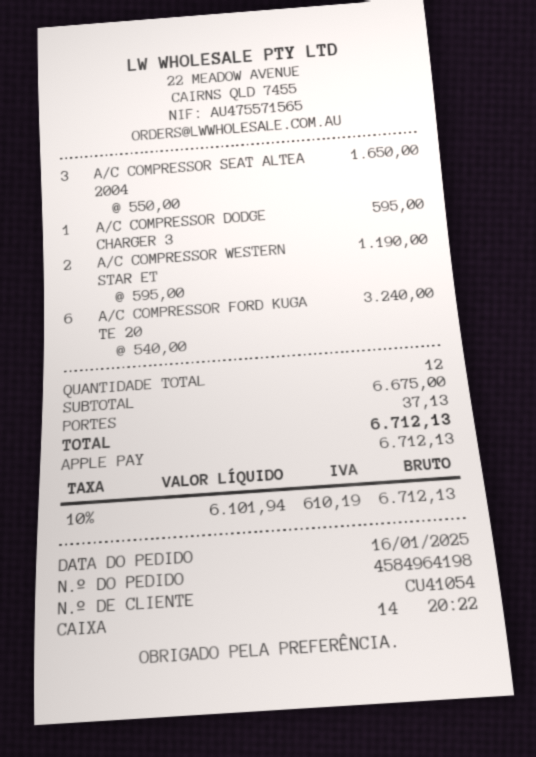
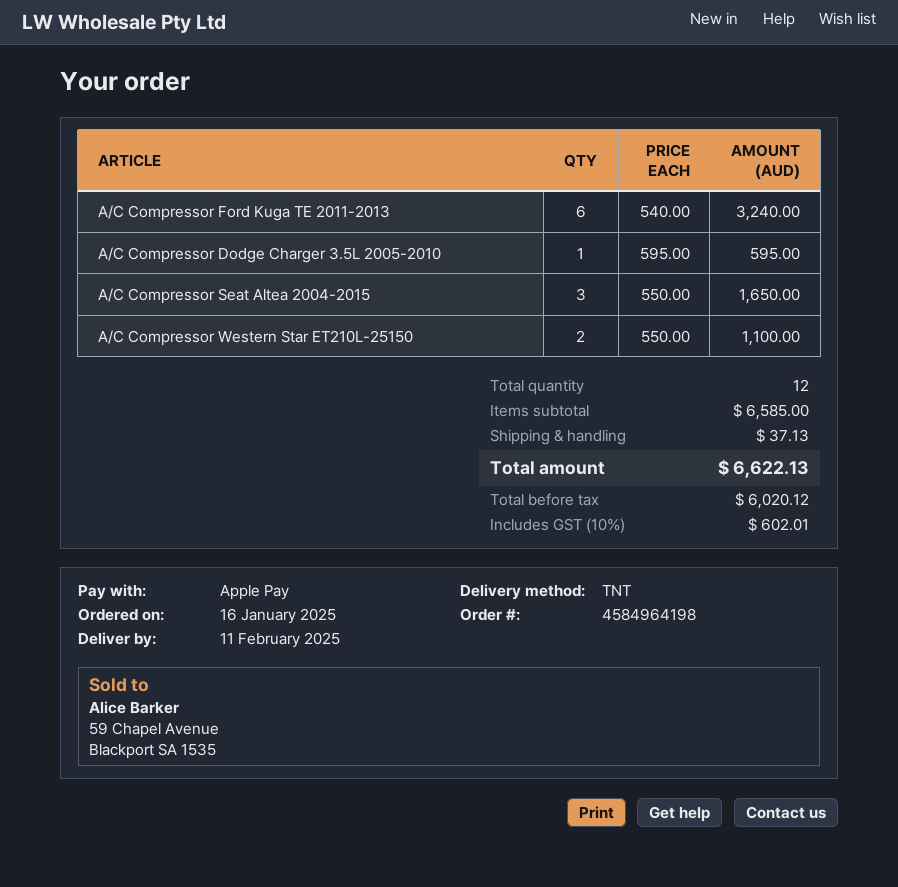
A/C COMPRESSOR WESTERN STAR ET: 2 x 595.00 = 1190.00 -> 2 x 550.00 = 1100.00
subtotal: 6675.00 -> 6585.00
net: 6101.94 -> 6020.12
tax: 10% = 610.19 -> 10% = 602.01
total: 6712.13 -> 6622.13

